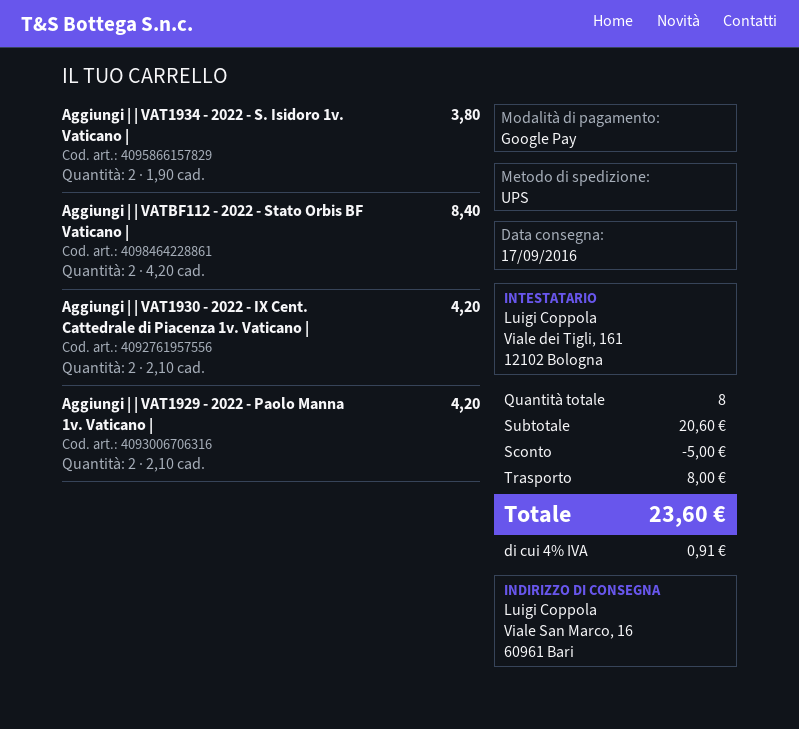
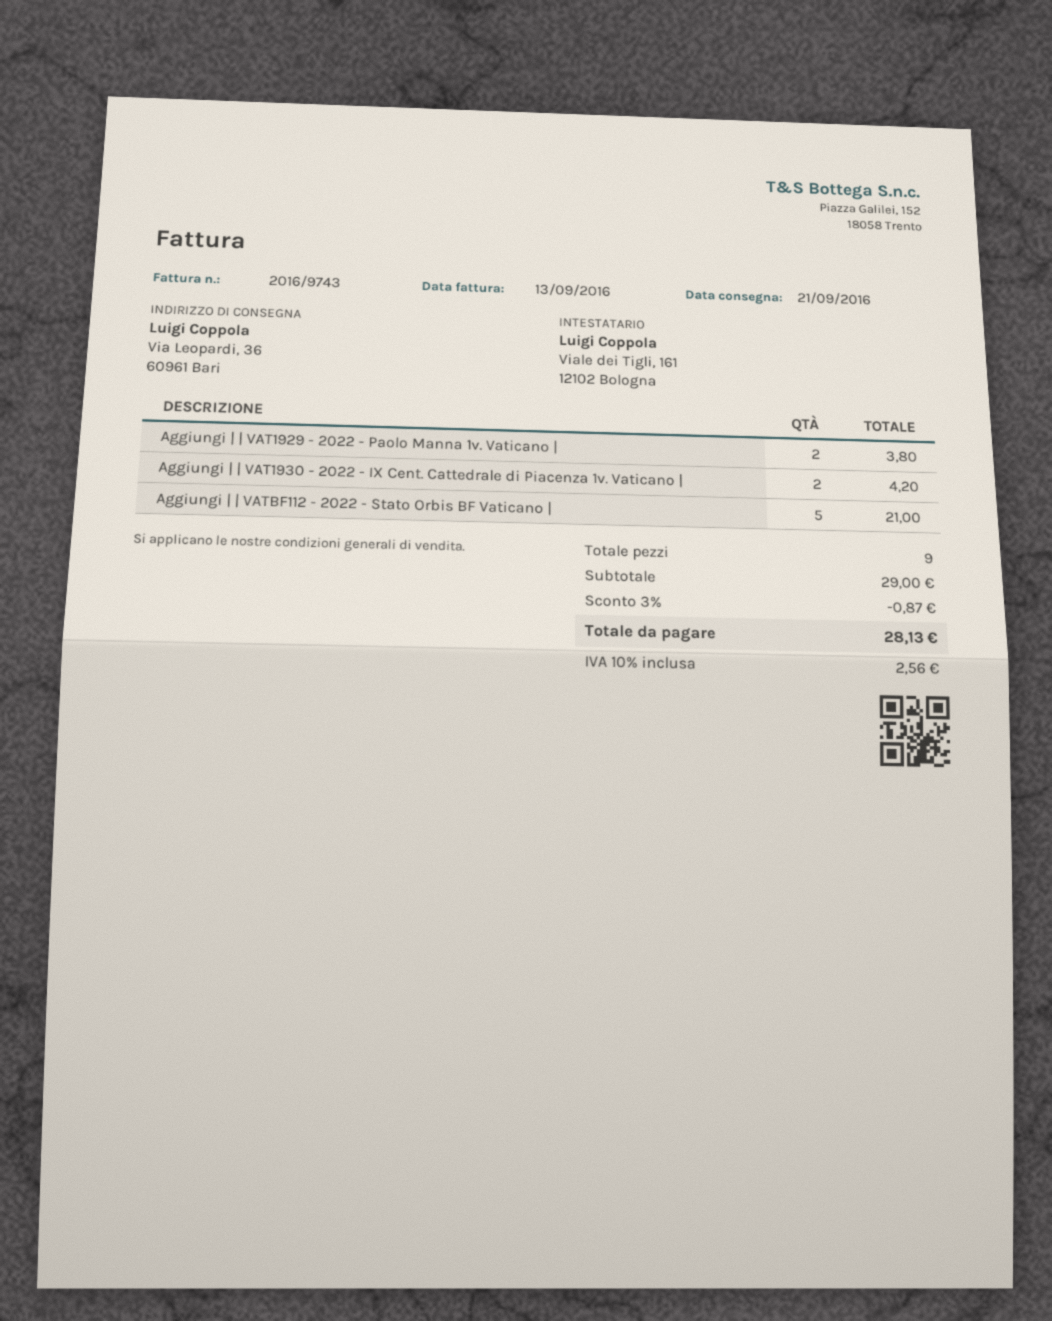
delivery date: 2016-09-17 -> 2016-09-21
ship to: Viale San Marco, 16, 60961 Bari -> Via Leopardi, 36, 60961 Bari
Aggiungi | | VAT1934 - 2022 - S. Isidoro 1v. Vaticano |: 2 for 3.80 -> none
Aggiungi | | VATBF112 - 2022 - Stato Orbis BF Vaticano |: 2 for 8.40 -> 5 for 21.00
Aggiungi | | VAT1929 - 2022 - Paolo Manna 1v. Vaticano |: 2 for 4.20 -> 2 for 3.80
total quantity: 8 -> 9
subtotal: 20.60 -> 29.00
discount: 5.00 -> 0.87
shipping: 8.00 -> none
tax: 4% = 0.91 -> 10% = 2.56
total: 23.60 -> 28.13

